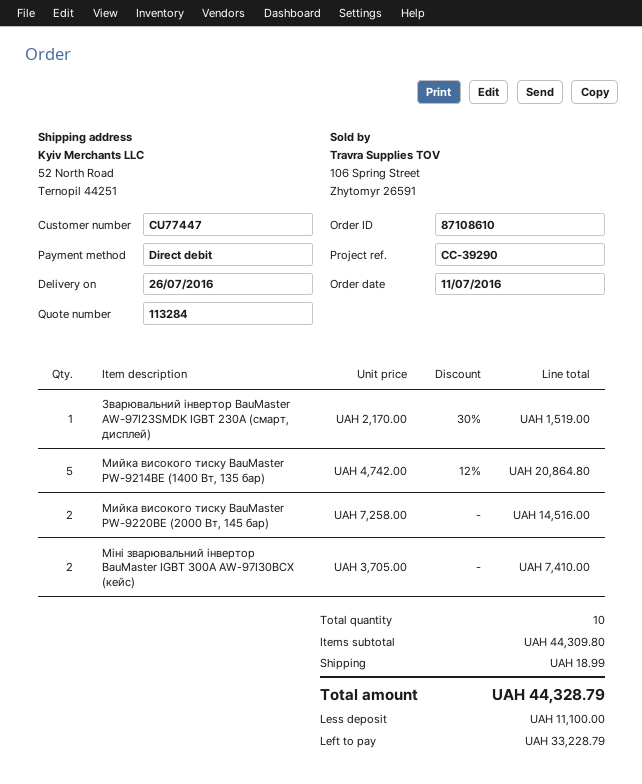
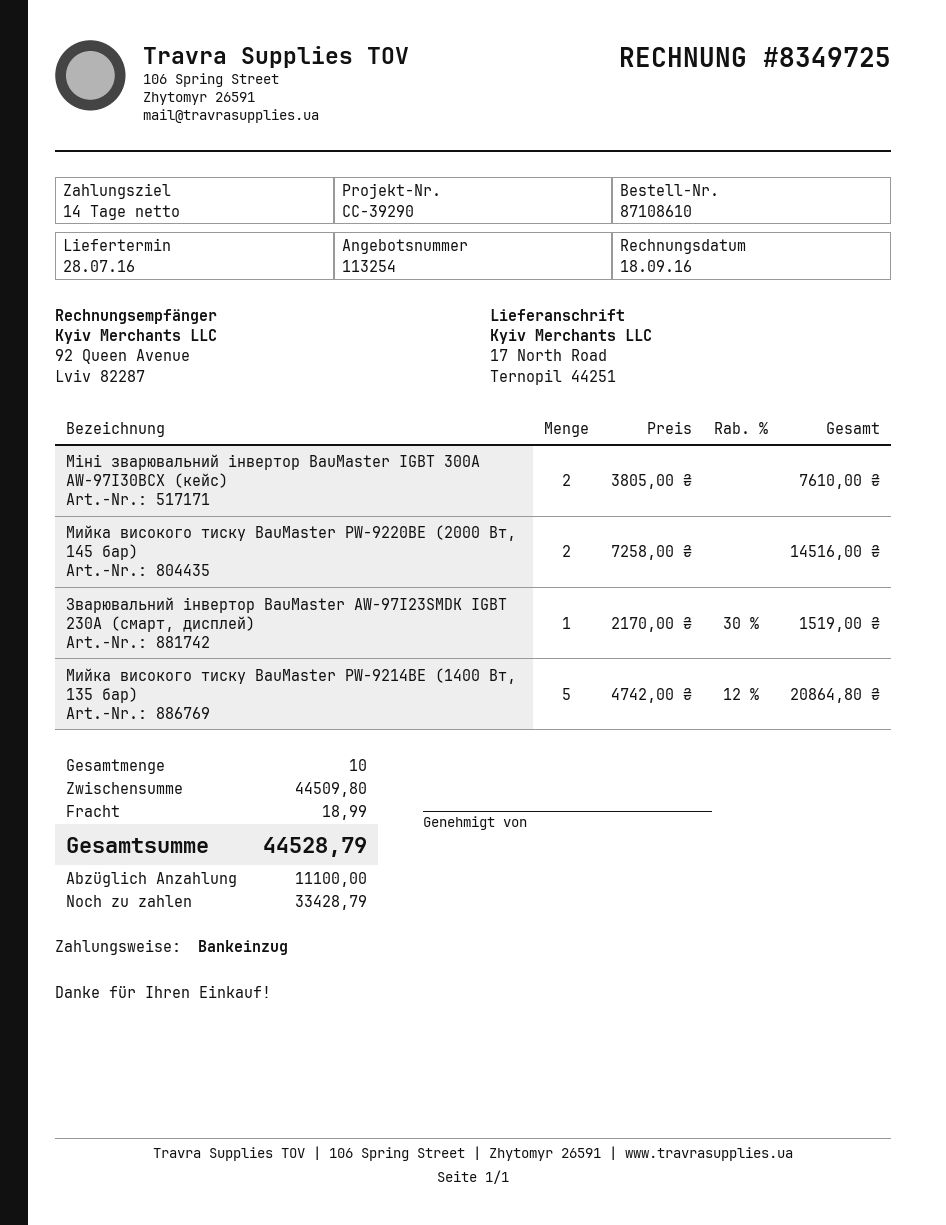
quote number: 113284 -> 113254
delivery date: 2016-07-26 -> 2016-07-28
ship to: 52 North Road, Ternopil 44251 -> 17 North Road, Ternopil 44251
Міні зварювальний інвертор BauMaster IGBT 300А AW-97I30BCX (кейс): 2 x 3705.00 = 7410.00 -> 2 x 3805.00 = 7610.00
subtotal: 44309.80 -> 44509.80
total: 44328.79 -> 44528.79
balance: 33228.79 -> 33428.79

